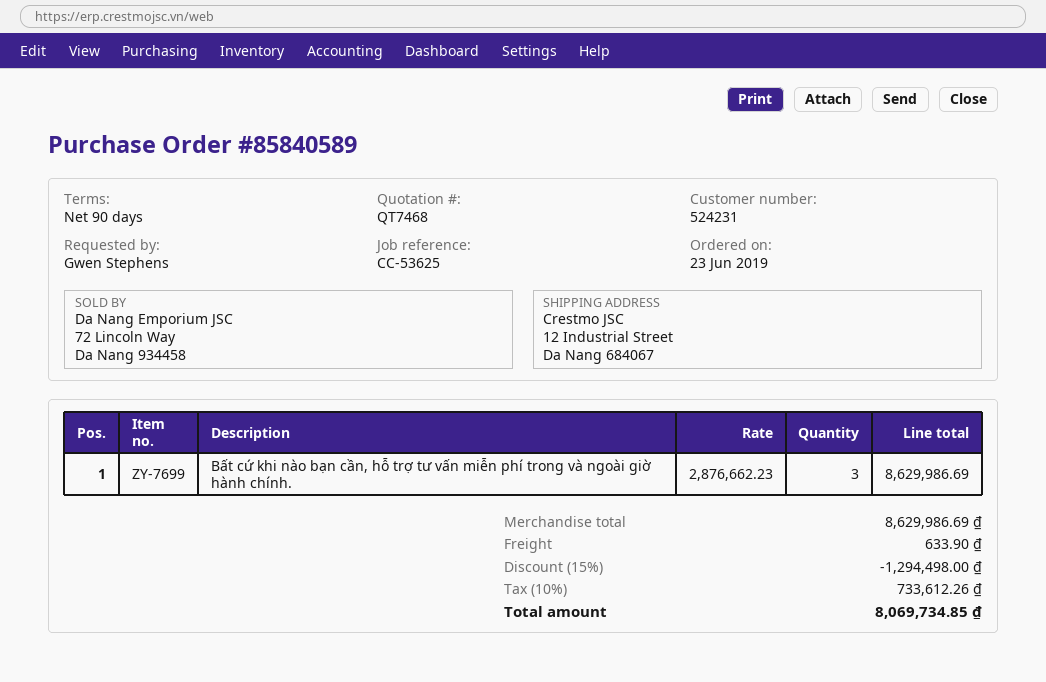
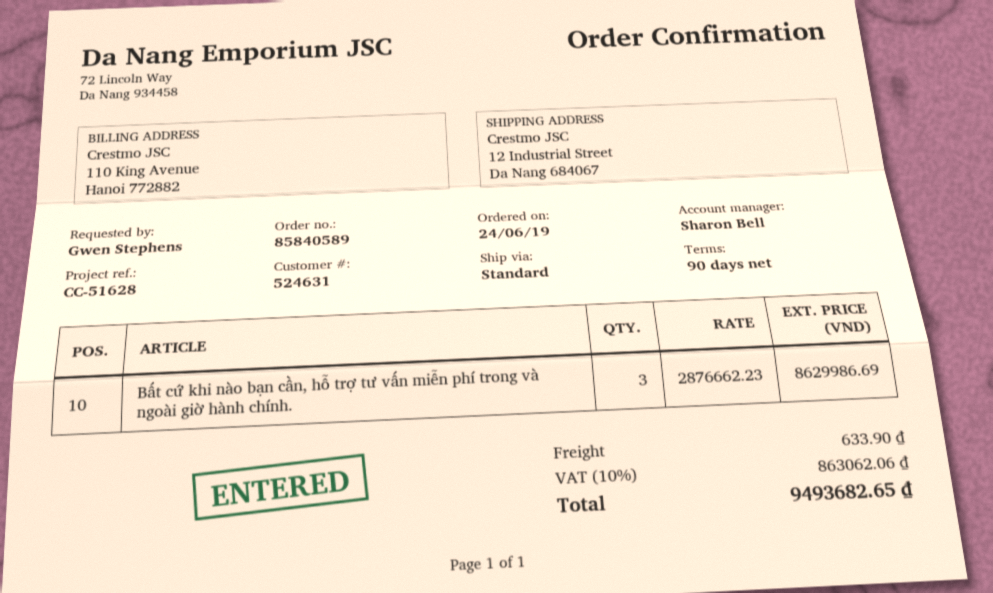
order date: 2019-06-23 -> 2019-06-24
customer number: 524231 -> 524631
reference: CC-53625 -> CC-51628
discount: 15% = 1294498.00 -> none
tax: 10% = 733612.26 -> 10% = 863062.06
total: 8069734.85 -> 9493682.65

